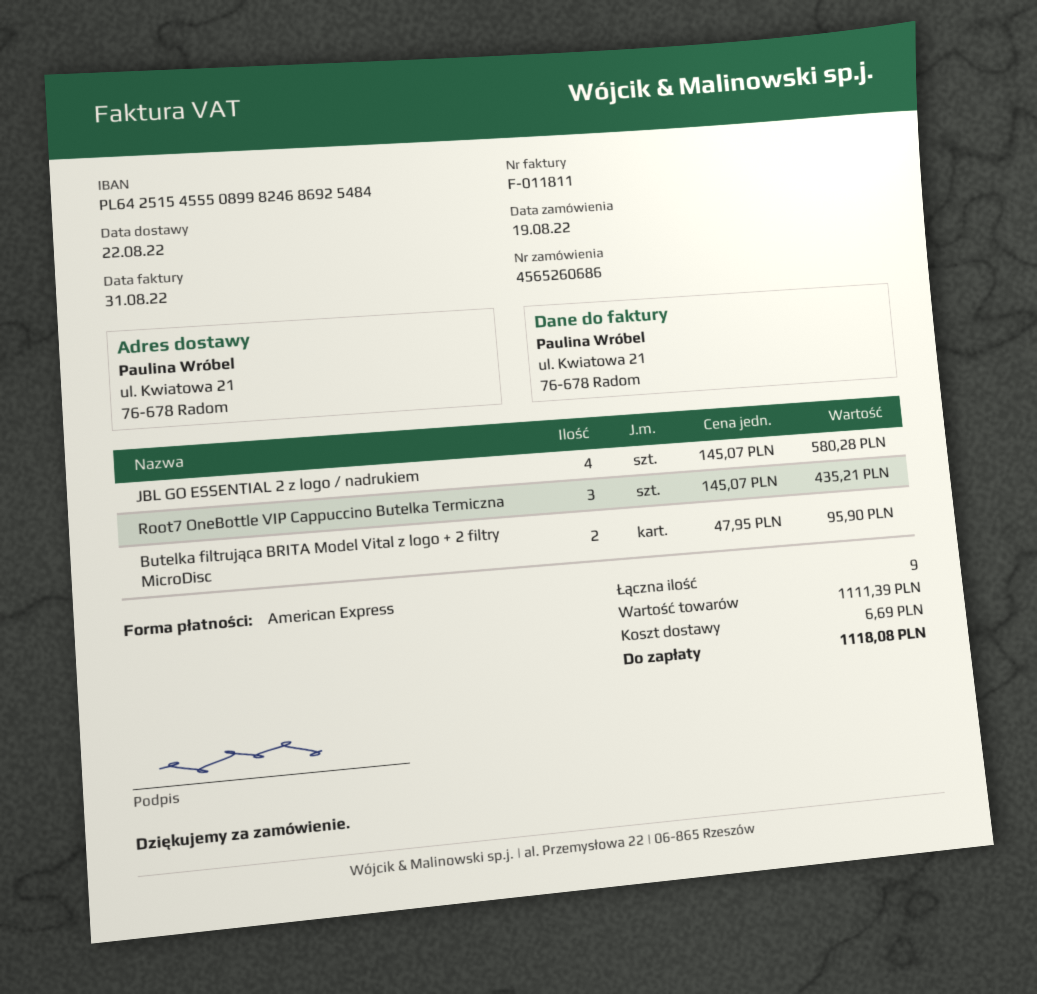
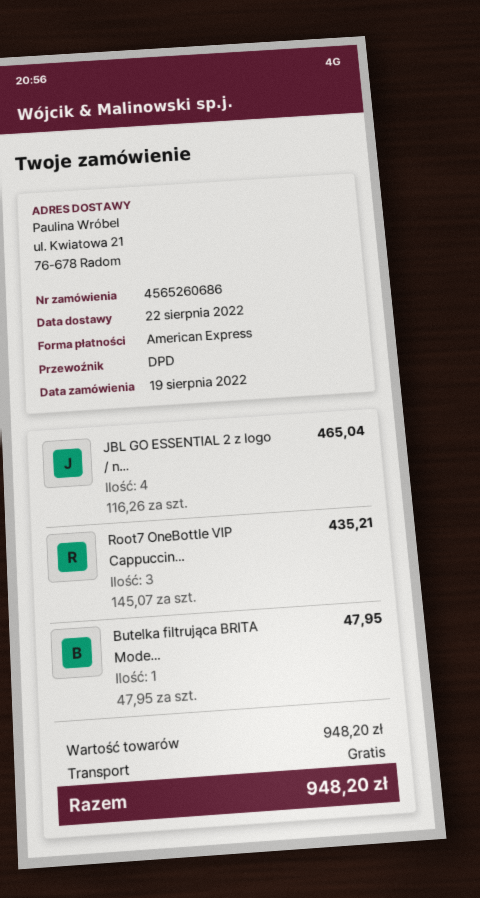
JBL GO ESSENTIAL 2 z logo / nadrukiem: 4 x 145.07 = 580.28 -> 4 x 116.26 = 465.04
Butelka filtrująca BRITA Model Vital z logo + 2 filtry MicroDisc: 2 x 47.95 = 95.90 -> 1 x 47.95 = 47.95
subtotal: 1111.39 -> 948.20
shipping: 6.69 -> 0.00
total: 1118.08 -> 948.20

